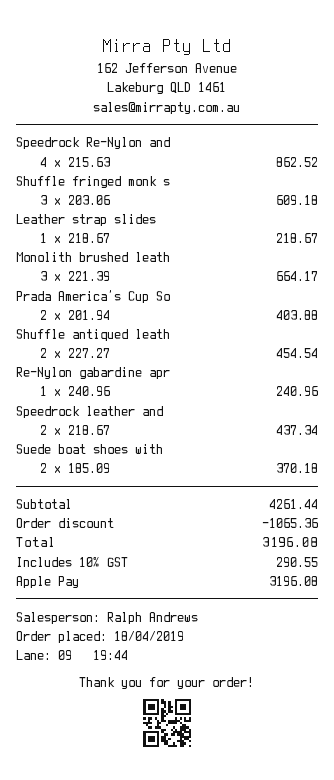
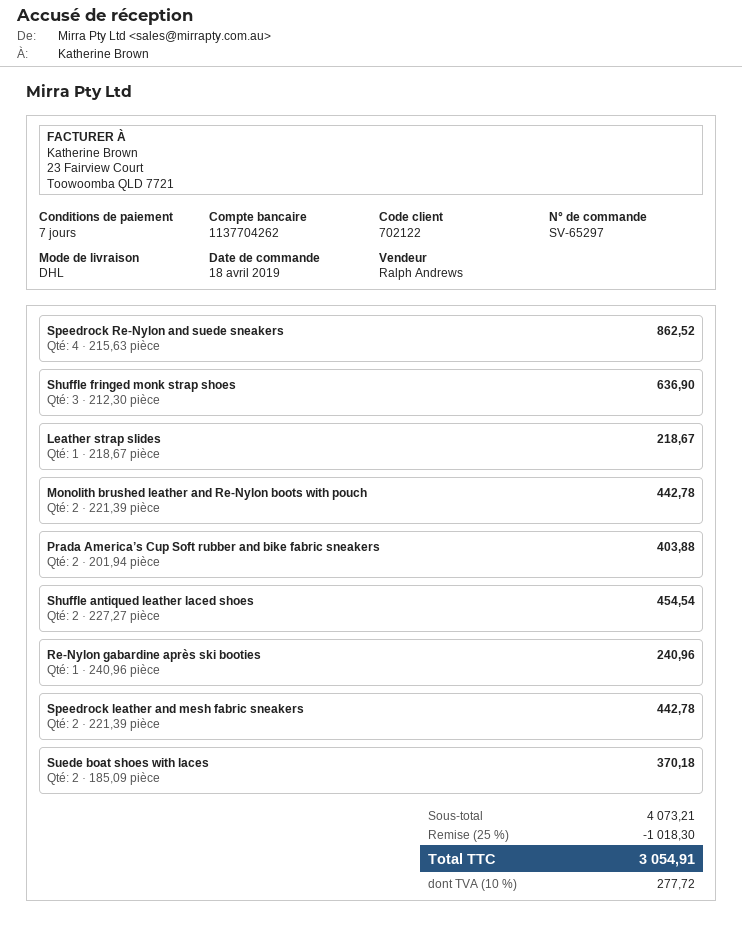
Shuffle fringed monk s: 3 x 203.06 = 609.18 -> 3 x 212.30 = 636.90
Monolith brushed leath: 3 x 221.39 = 664.17 -> 2 x 221.39 = 442.78
Speedrock leather and: 2 x 218.67 = 437.34 -> 2 x 221.39 = 442.78
subtotal: 4261.44 -> 4073.21
discount: 1065.36 -> 1018.30
tax: 10% = 290.55 -> 10% = 277.72
total: 3196.08 -> 3054.91

